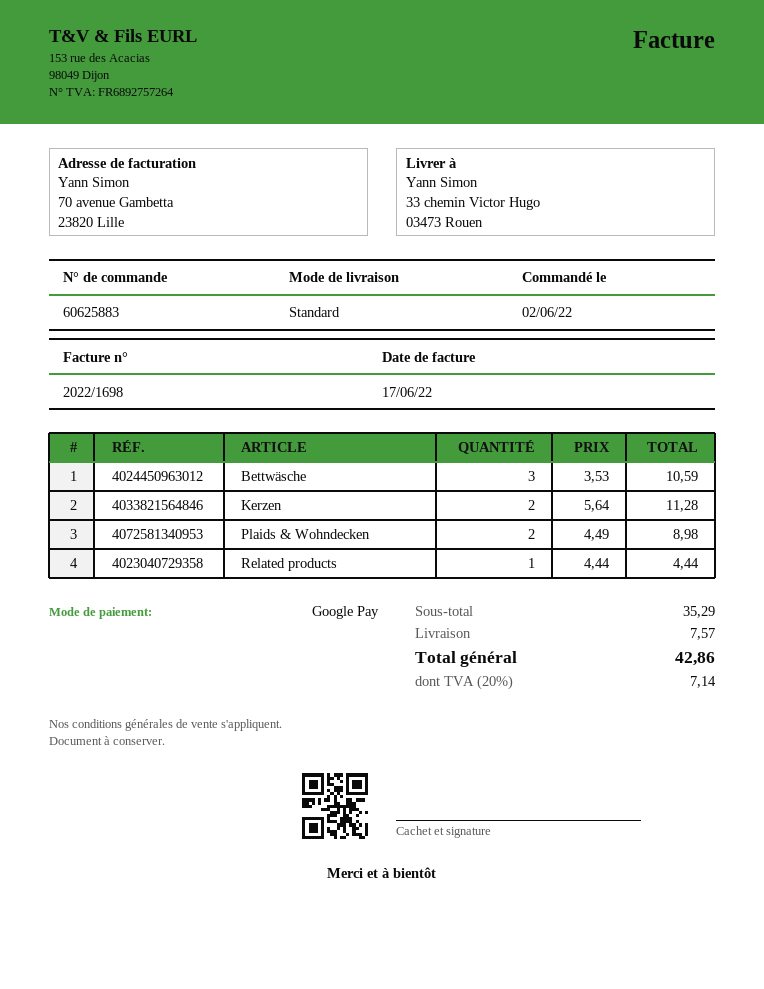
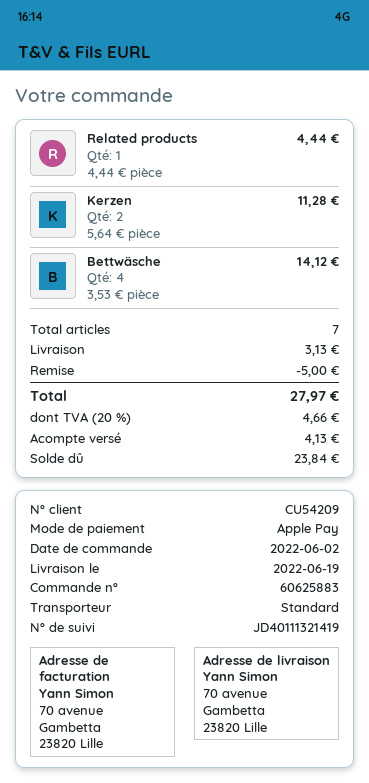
payment method: Google Pay -> Apple Pay
ship to: 33 chemin Victor Hugo, 03473 Rouen -> 70 avenue Gambetta, 23820 Lille
Bettwäsche: 3 x 3.53 = 10.59 -> 4 x 3.53 = 14.12
Plaids & Wohndecken: 2 x 4.49 = 8.98 -> none
discount: none -> 5.00
shipping: 7.57 -> 3.13
tax: 20% = 7.14 -> 20% = 4.66
total: 42.86 -> 27.97

